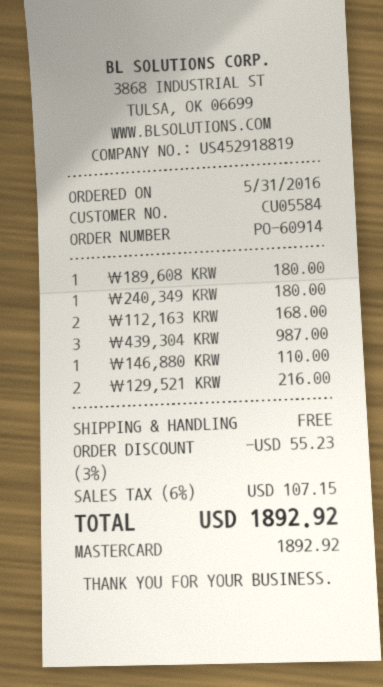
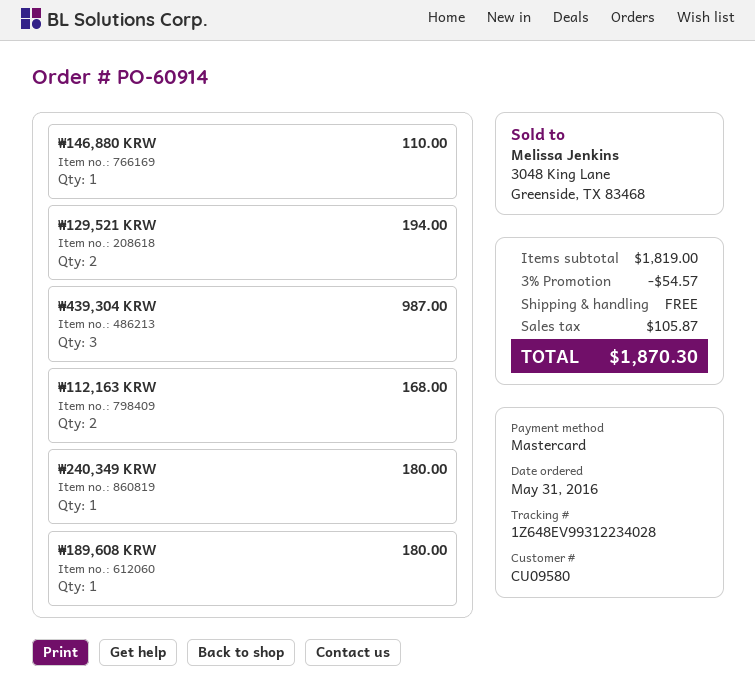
customer number: CU05584 -> CU09580
₩129,521 KRW: 2 for 216.00 -> 2 for 194.00
discount: 3% = 55.23 -> 3% = 54.57
tax: 107.15 -> 105.87
total: 1892.92 -> 1870.30

